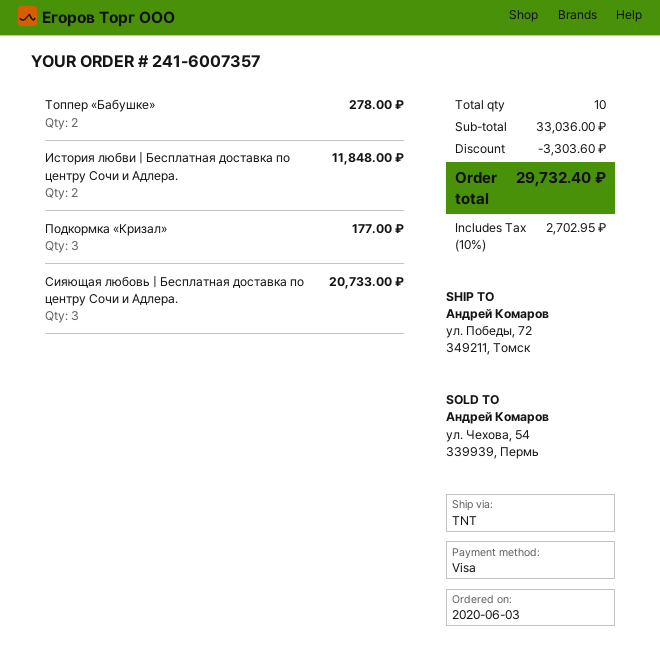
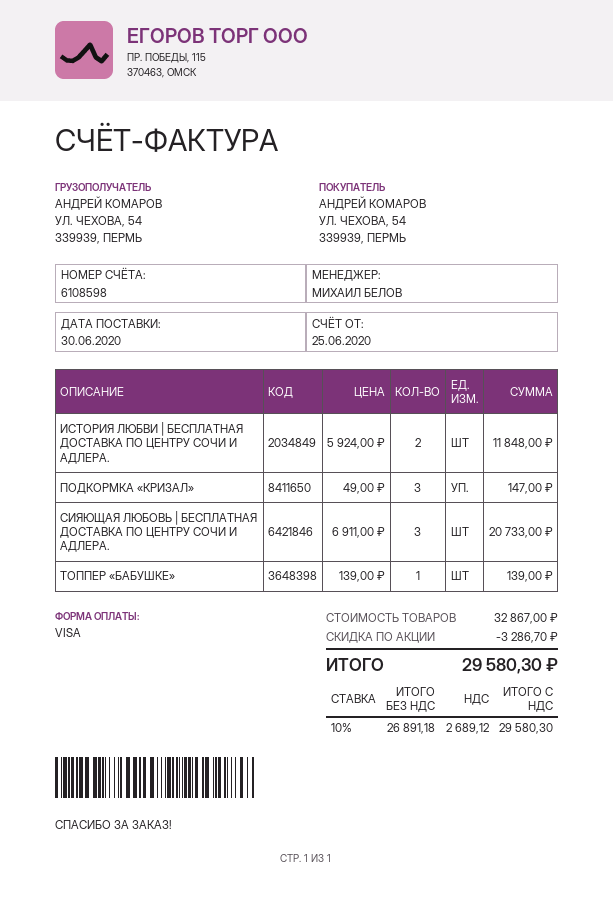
ship to: ул. Победы, 72, 349211, Томск -> УЛ. ЧЕХОВА, 54, 339939, ПЕРМЬ
Топпер «Бабушке»: 2 for 278.00 -> 1 for 139.00
Подкормка «Кризал»: 3 for 177.00 -> 3 for 147.00
subtotal: 33036.00 -> 32867.00
discount: 3303.60 -> 3286.70
tax: 10% = 2702.95 -> 10% = 2689.12
total: 29732.40 -> 29580.30

